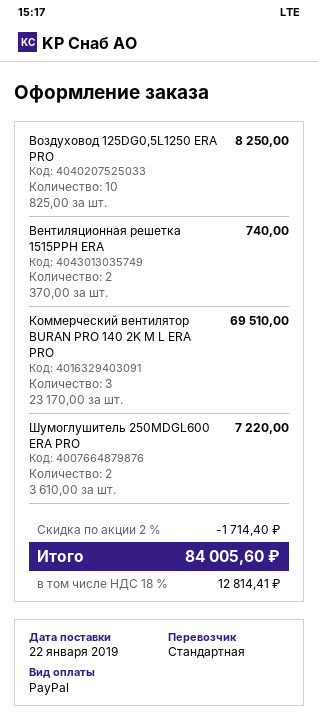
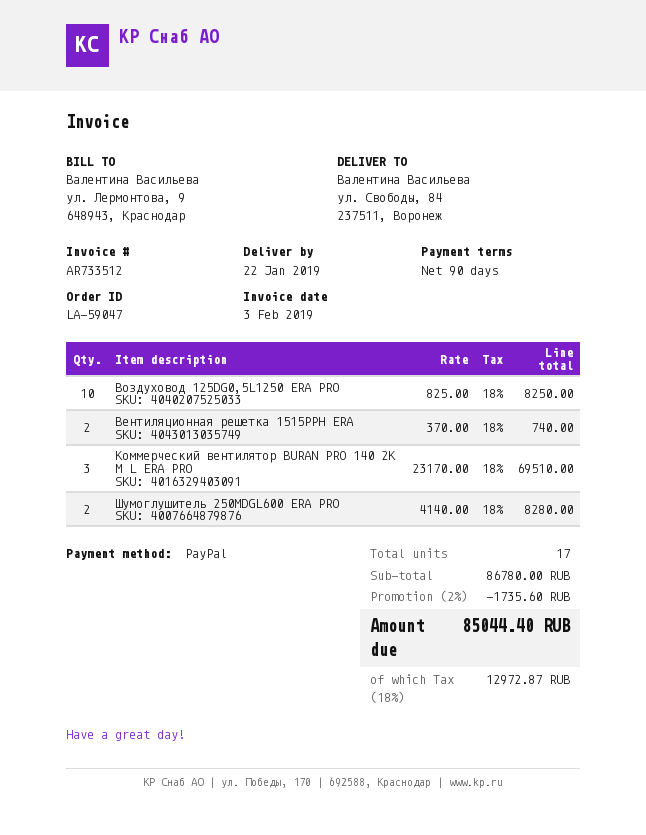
Шумоглушитель 250MDGL600 ERA PRO: 2 x 3610.00 = 7220.00 -> 2 x 4140.00 = 8280.00
discount: 2% = 1714.40 -> 2% = 1735.60
tax: 18% = 12814.41 -> 18% = 12972.87
total: 84005.60 -> 85044.40

